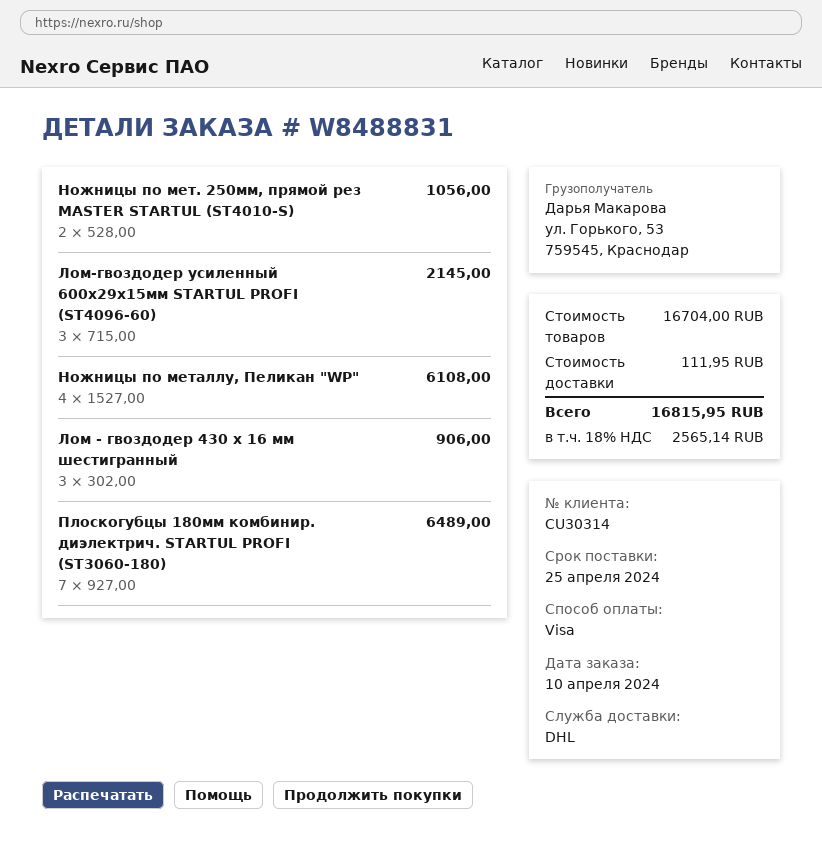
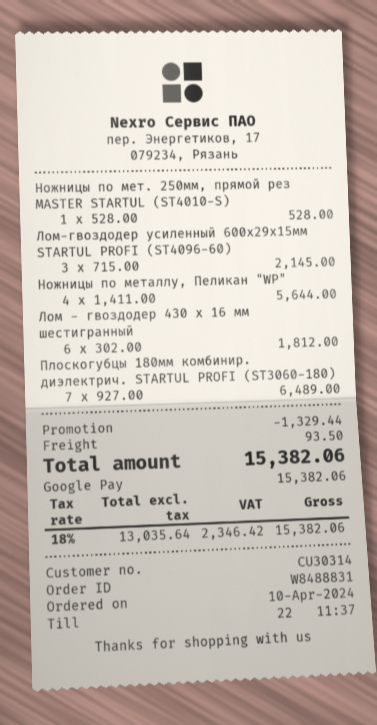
payment method: Visa -> Google Pay
Ножницы по мет. 250мм, прямой рез MASTER STARTUL (ST4010-S): 2 x 528.00 = 1056.00 -> 1 x 528.00 = 528.00
Ножницы по металлу, Пеликан "WP": 4 x 1527.00 = 6108.00 -> 4 x 1411.00 = 5644.00
Лом - гвоздодер 430 х 16 мм шестигранный: 3 x 302.00 = 906.00 -> 6 x 302.00 = 1812.00
discount: none -> 1329.44
shipping: 111.95 -> 93.50
tax: 18% = 2565.14 -> 18% = 2346.42
total: 16815.95 -> 15382.06

